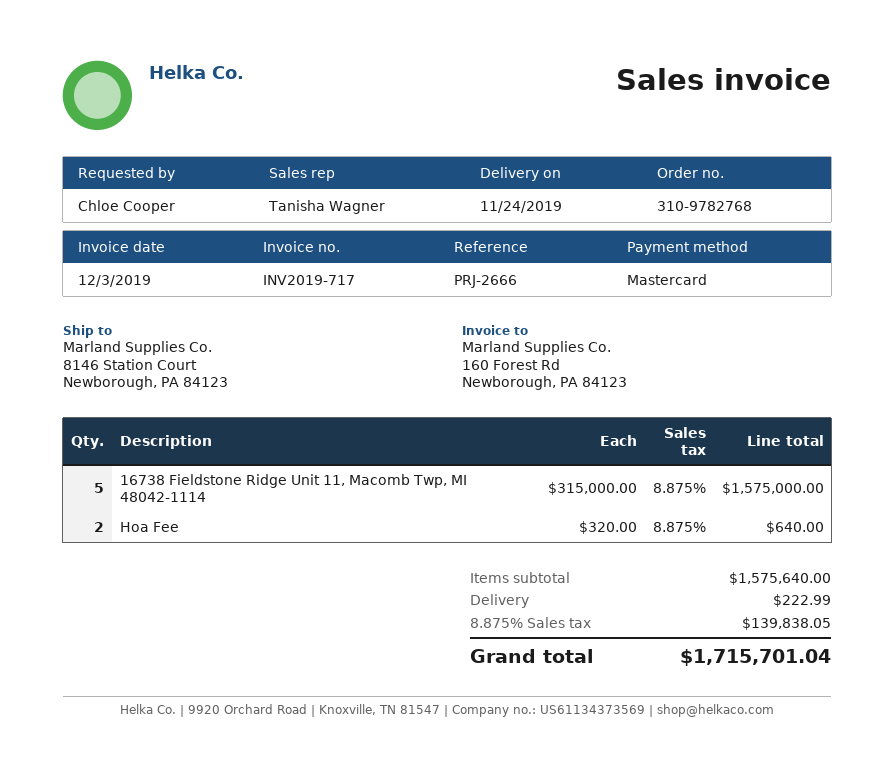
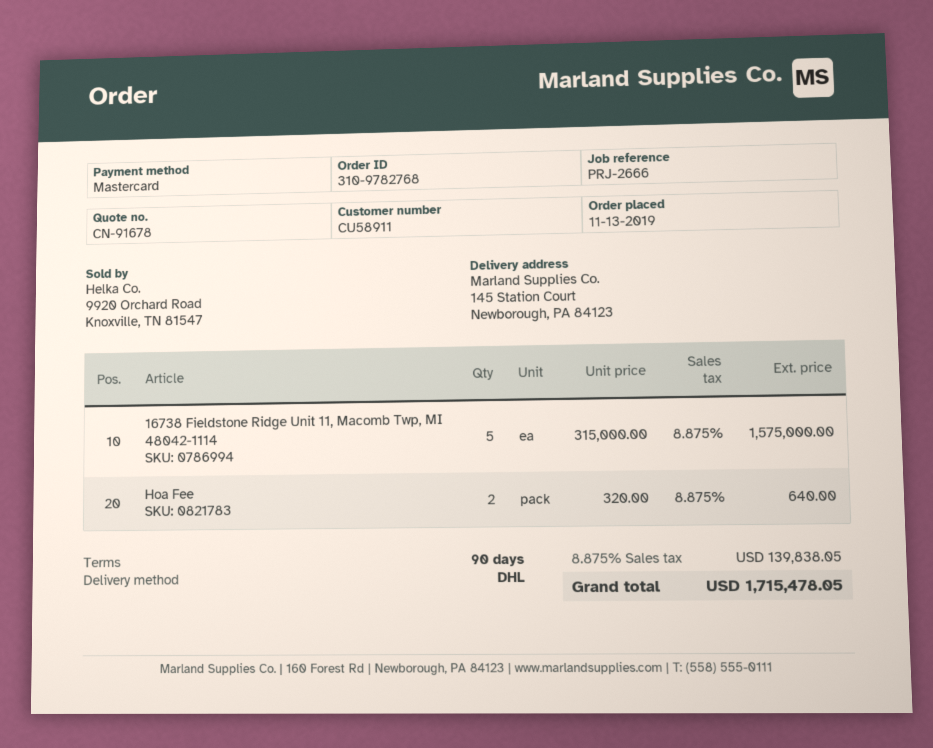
ship to: 8146 Station Court, Newborough, PA 84123 -> 145 Station Court, Newborough, PA 84123
shipping: 222.99 -> none
total: 1715701.04 -> 1715478.05

